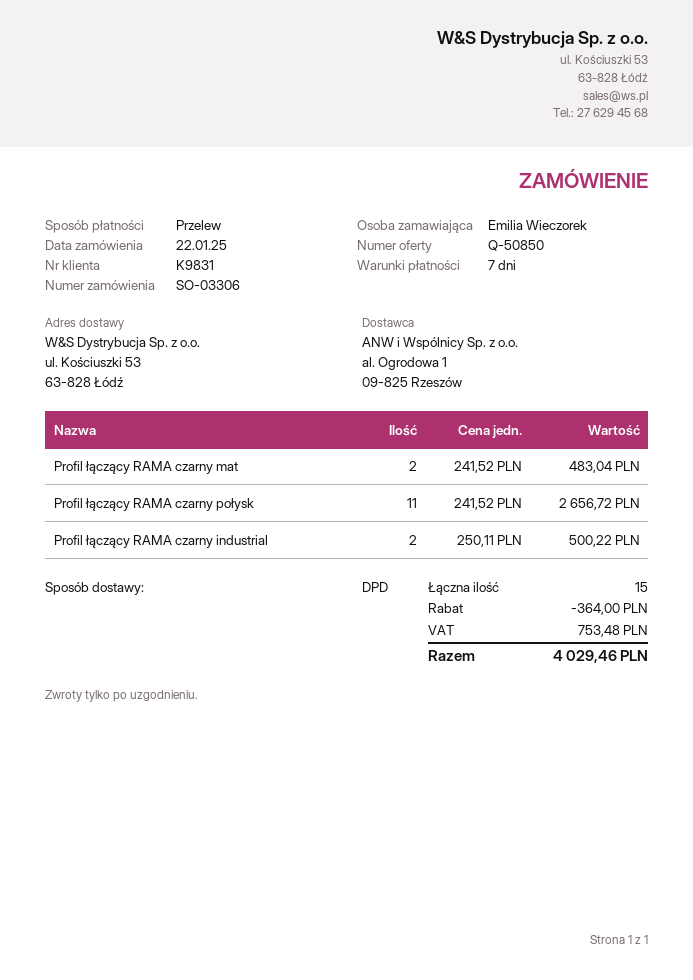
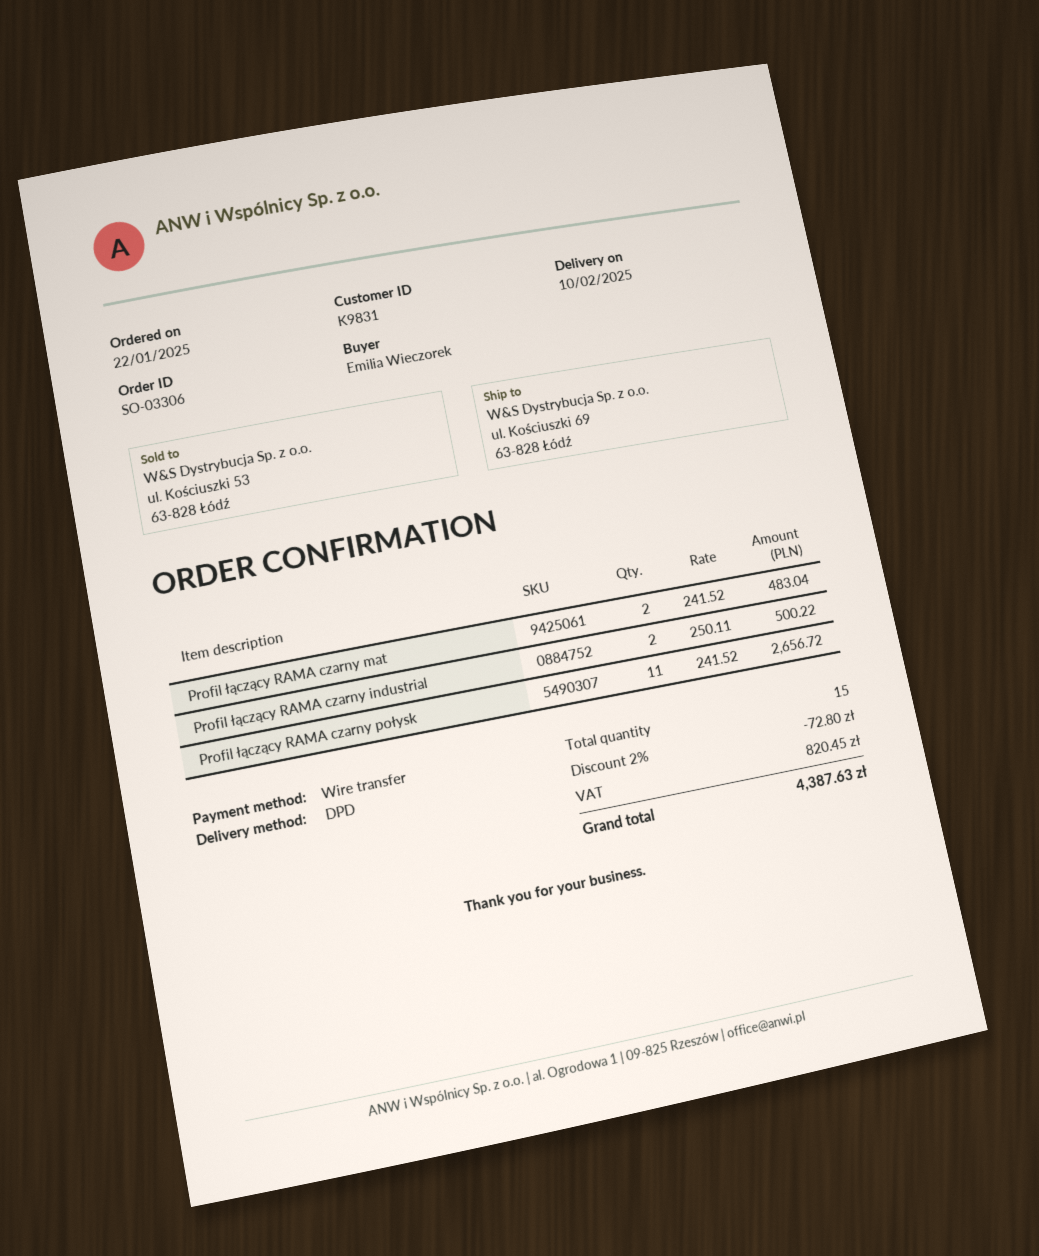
ship to: ul. Kościuszki 53, 63-828 Łódź -> ul. Kościuszki 69, 63-828 Łódź
discount: 364.00 -> 72.80
tax: 753.48 -> 820.45
total: 4029.46 -> 4387.63

